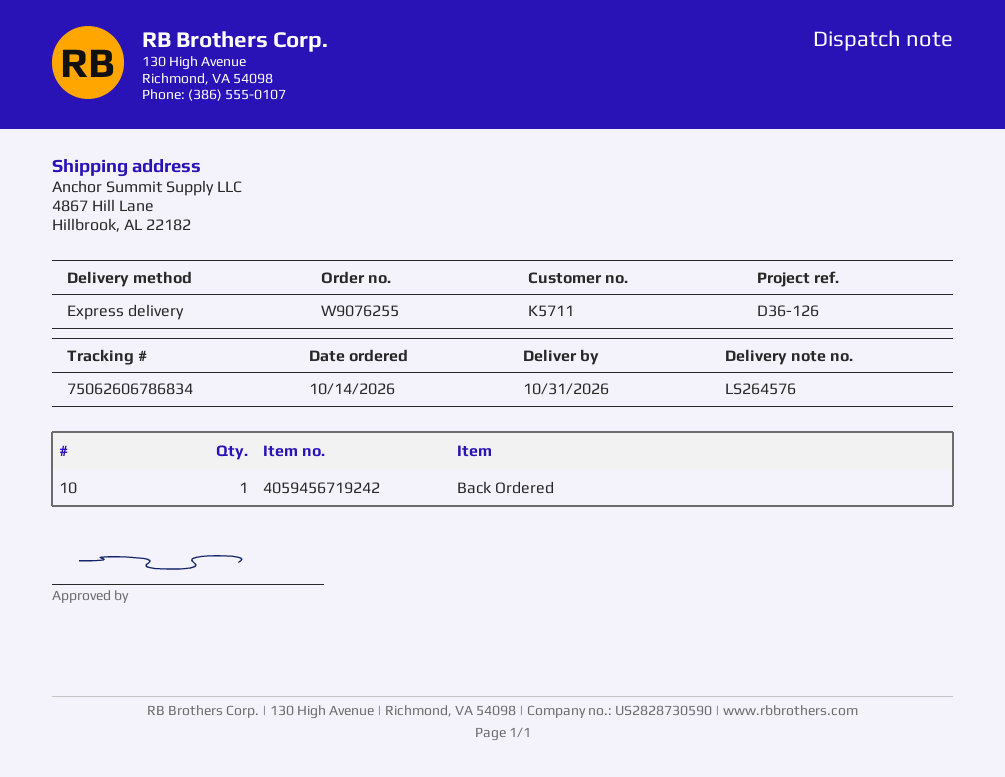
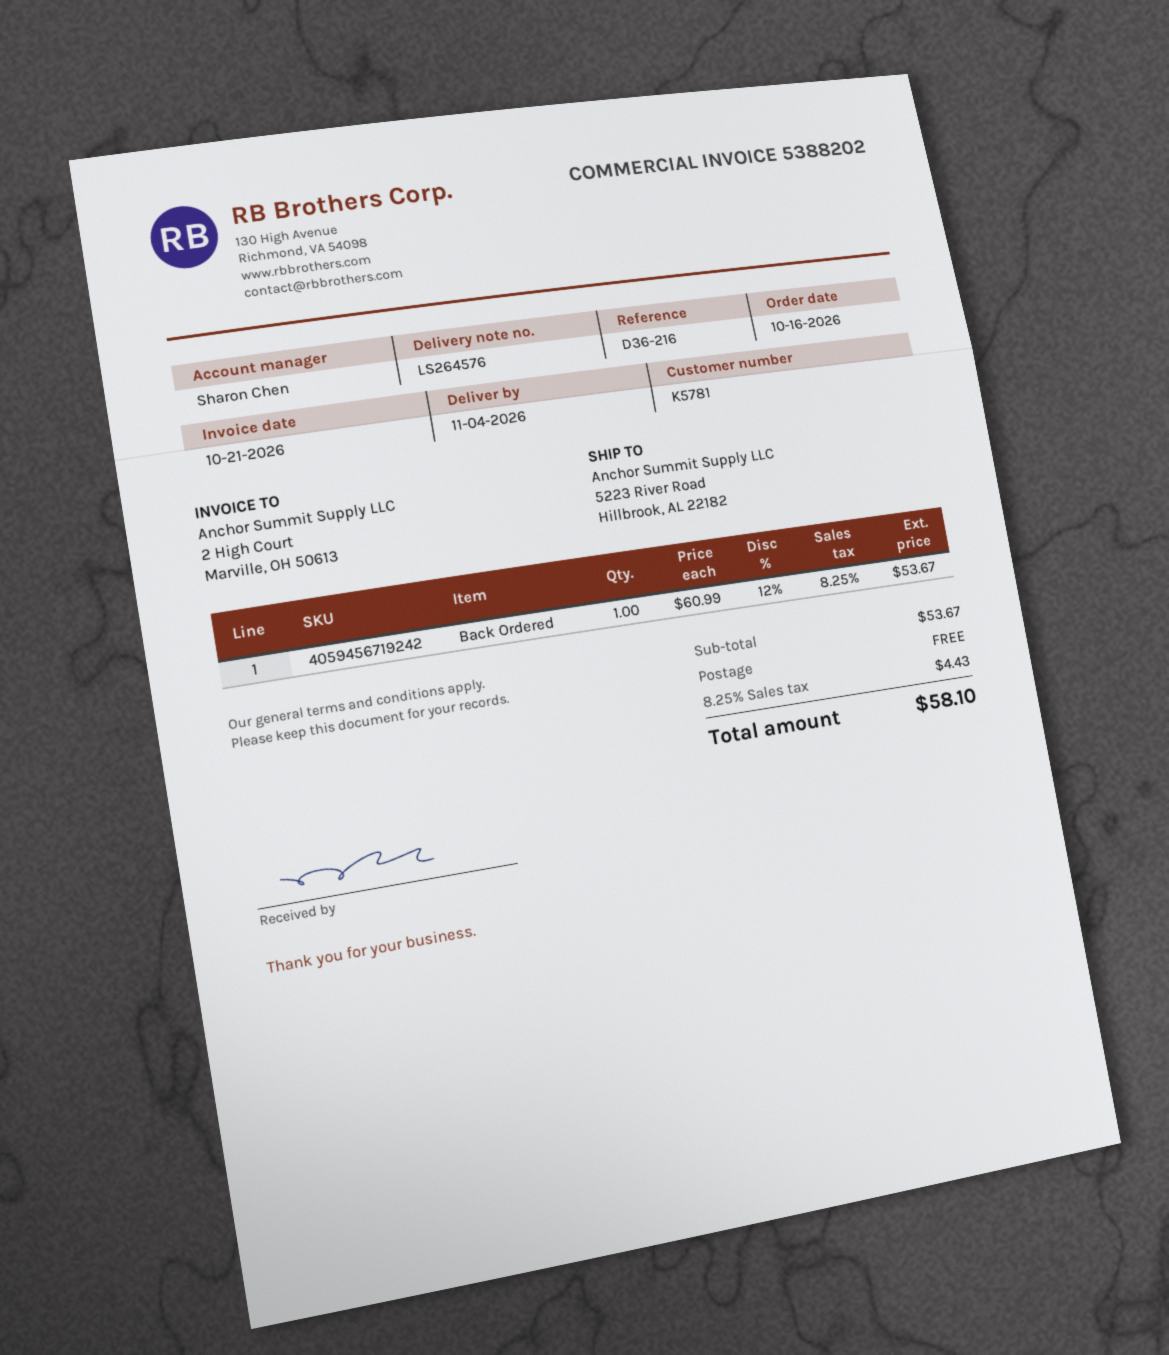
order date: 2026-10-14 -> 2026-10-16
delivery date: 2026-10-31 -> 2026-11-04
customer number: K5711 -> K5781
reference: D36-126 -> D36-216
ship to: 4867 Hill Lane, Hillbrook, AL 22182 -> 5223 River Road, Hillbrook, AL 22182

